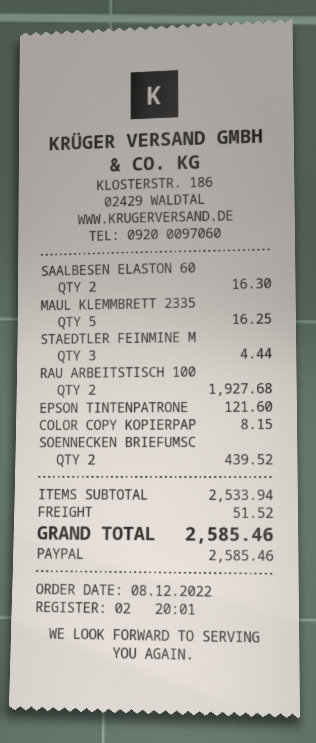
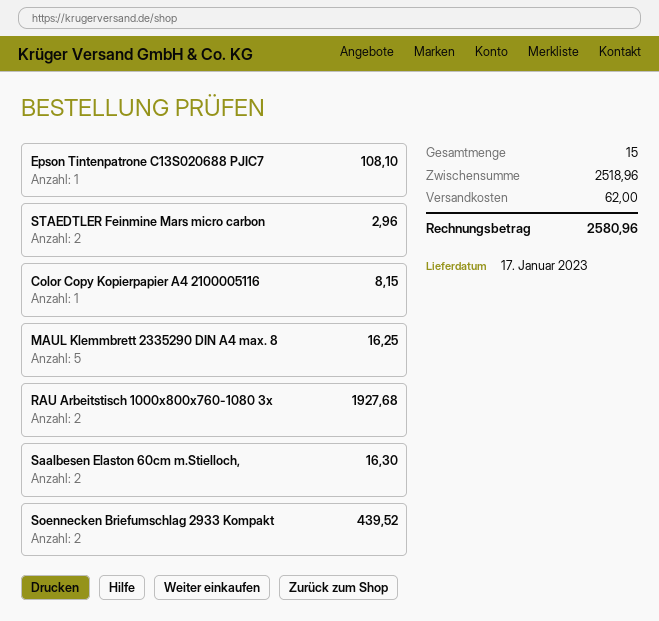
STAEDTLER FEINMINE M: 3 for 4.44 -> 2 for 2.96
EPSON TINTENPATRONE: 1 for 121.60 -> 1 for 108.10
subtotal: 2533.94 -> 2518.96
shipping: 51.52 -> 62.00
total: 2585.46 -> 2580.96

